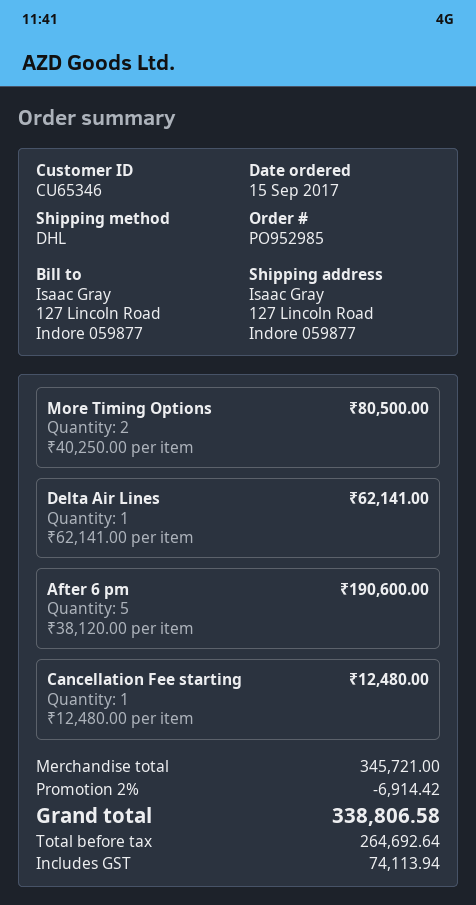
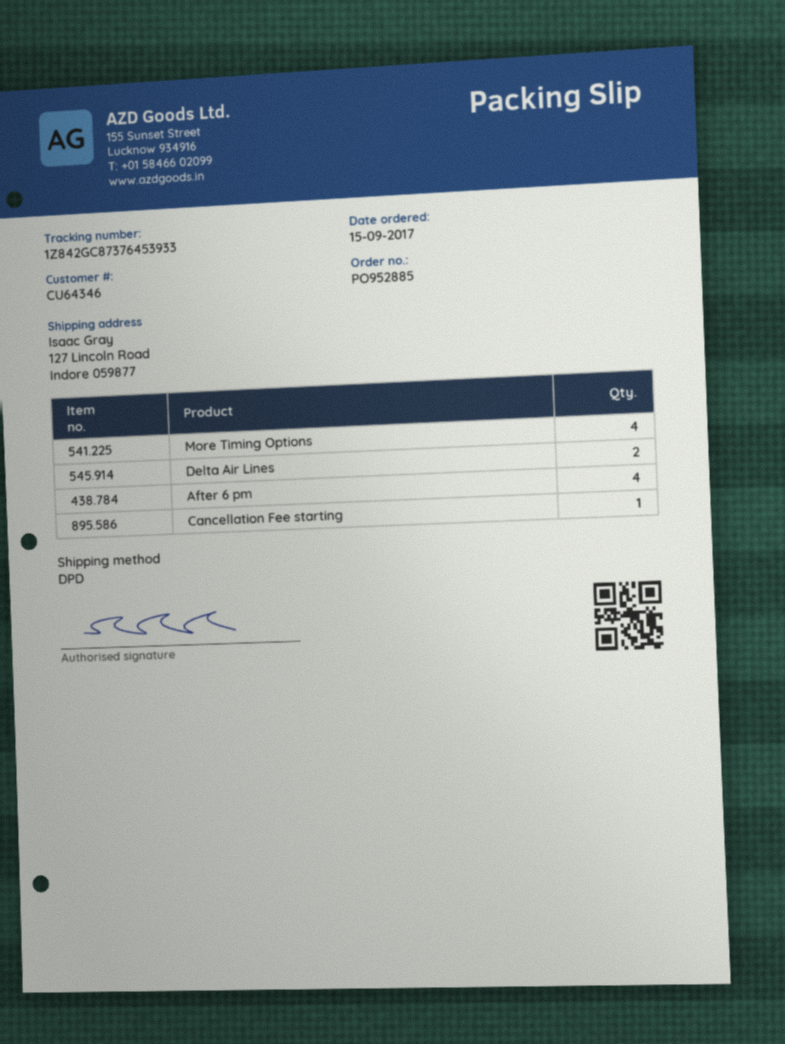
order number: PO952985 -> PO952885
customer number: CU65346 -> CU64346
shipping method: DHL -> DPD
More Timing Options: 2 -> 4
Delta Air Lines: 1 -> 2
After 6 pm: 5 -> 4

